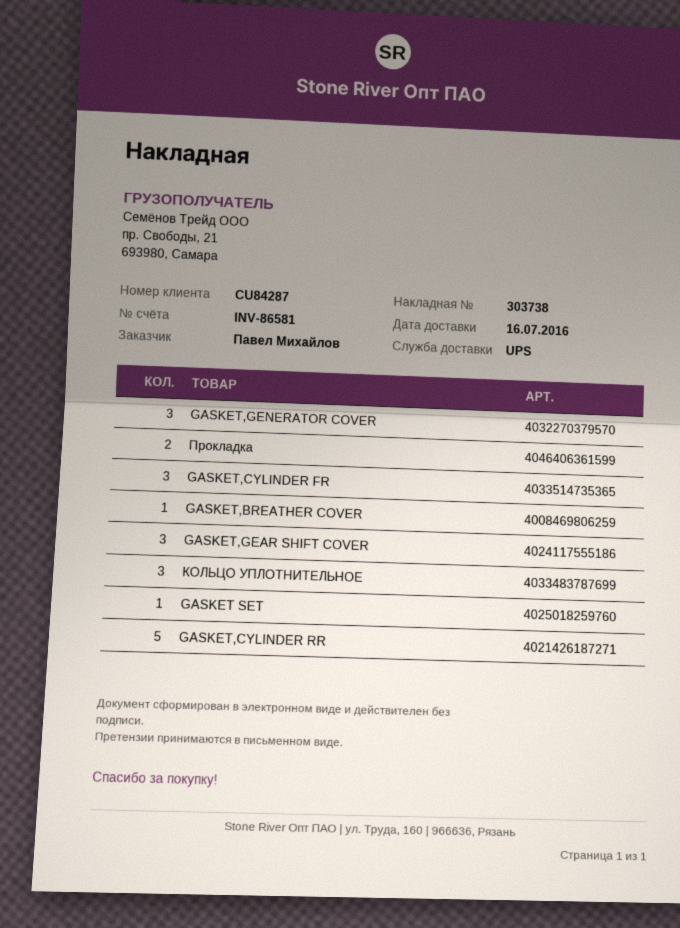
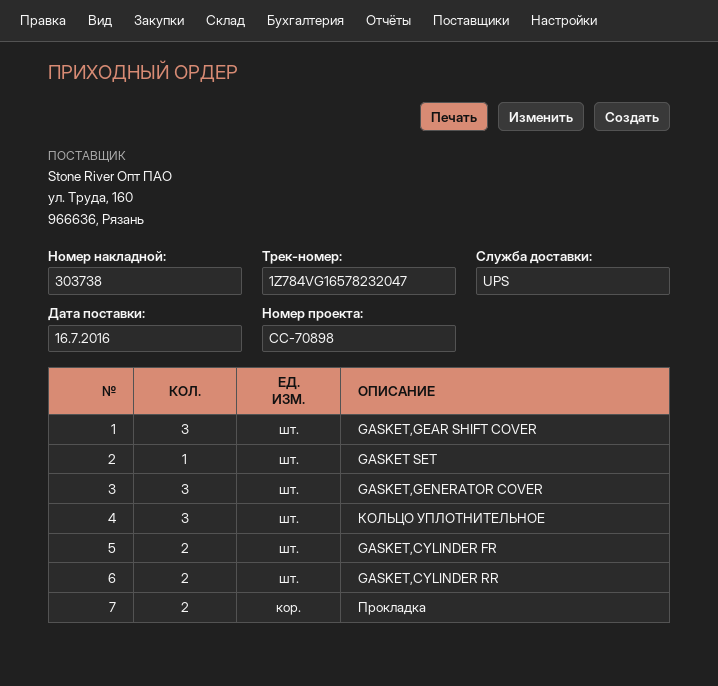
GASKET,CYLINDER FR: 3 -> 2
GASKET,BREATHER COVER: 1 -> none
GASKET,CYLINDER RR: 5 -> 2

